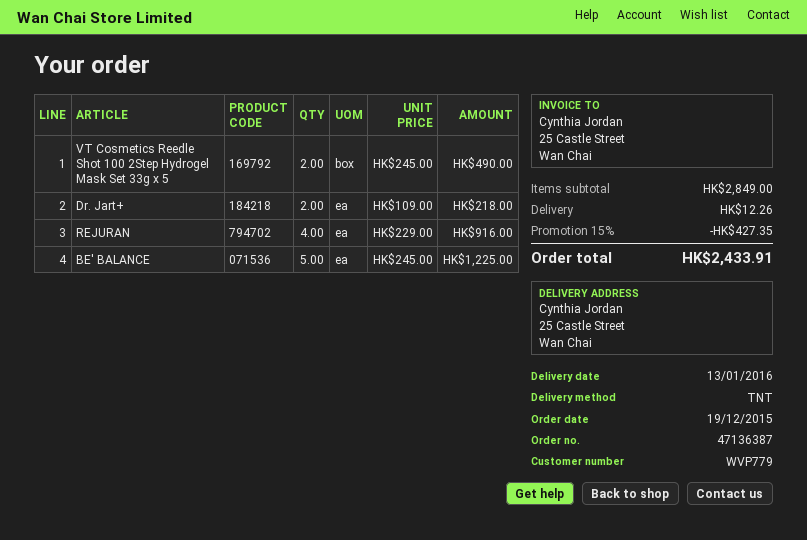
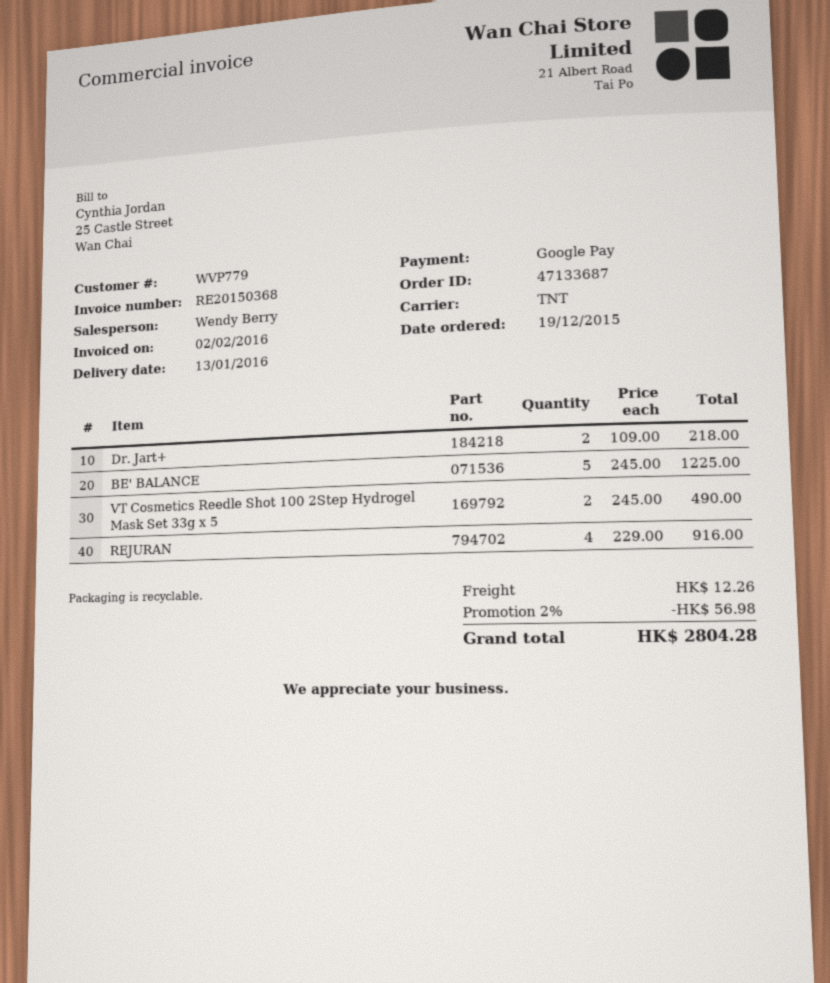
order number: 47136387 -> 47133687
discount: 15% = 427.35 -> 2% = 56.98
total: 2433.91 -> 2804.28

